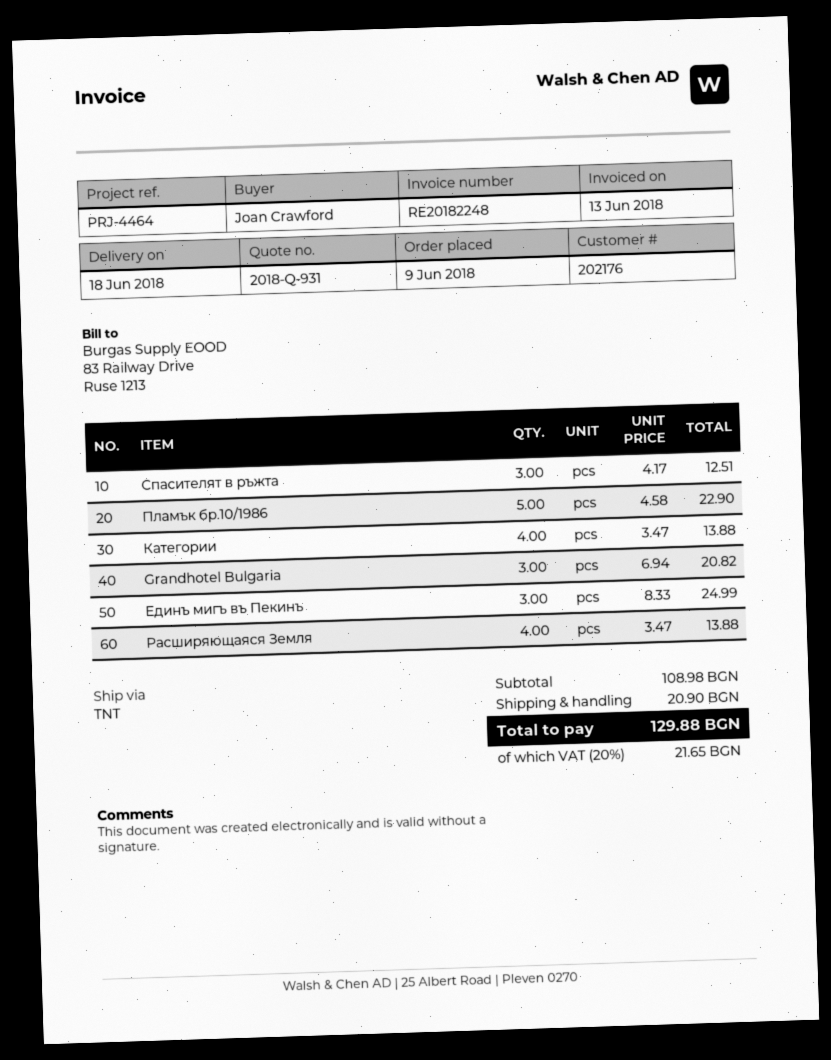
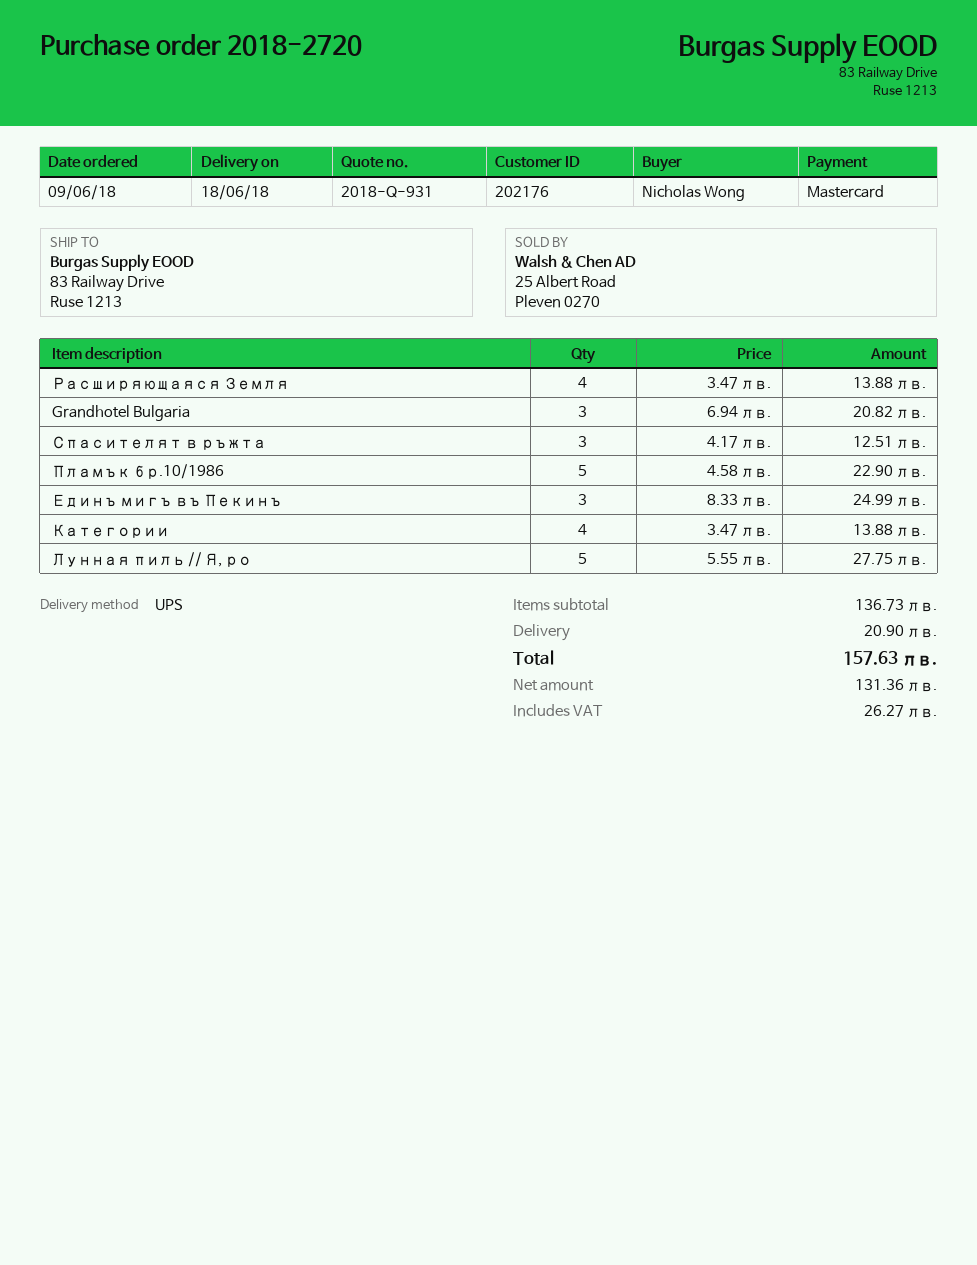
ordered by: Joan Crawford -> Nicholas Wong
shipping method: TNT -> UPS
Лунная пиль // Я, ро: none -> 5 x 5.55 = 27.75
subtotal: 108.98 -> 136.73
tax: 21.65 -> 26.27
total: 129.88 -> 157.63

